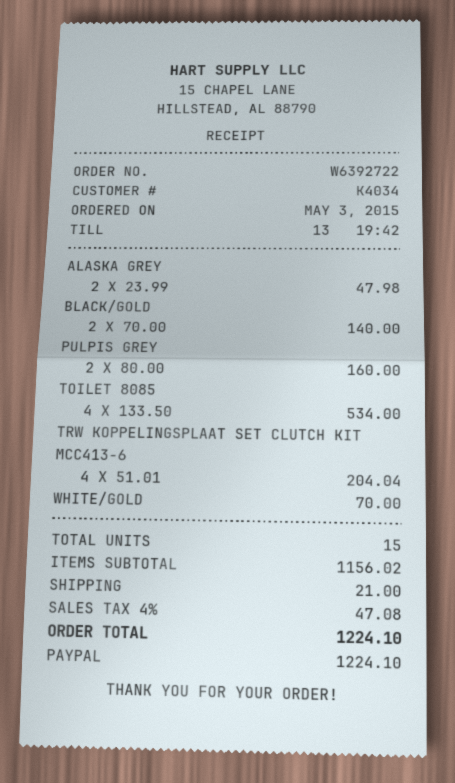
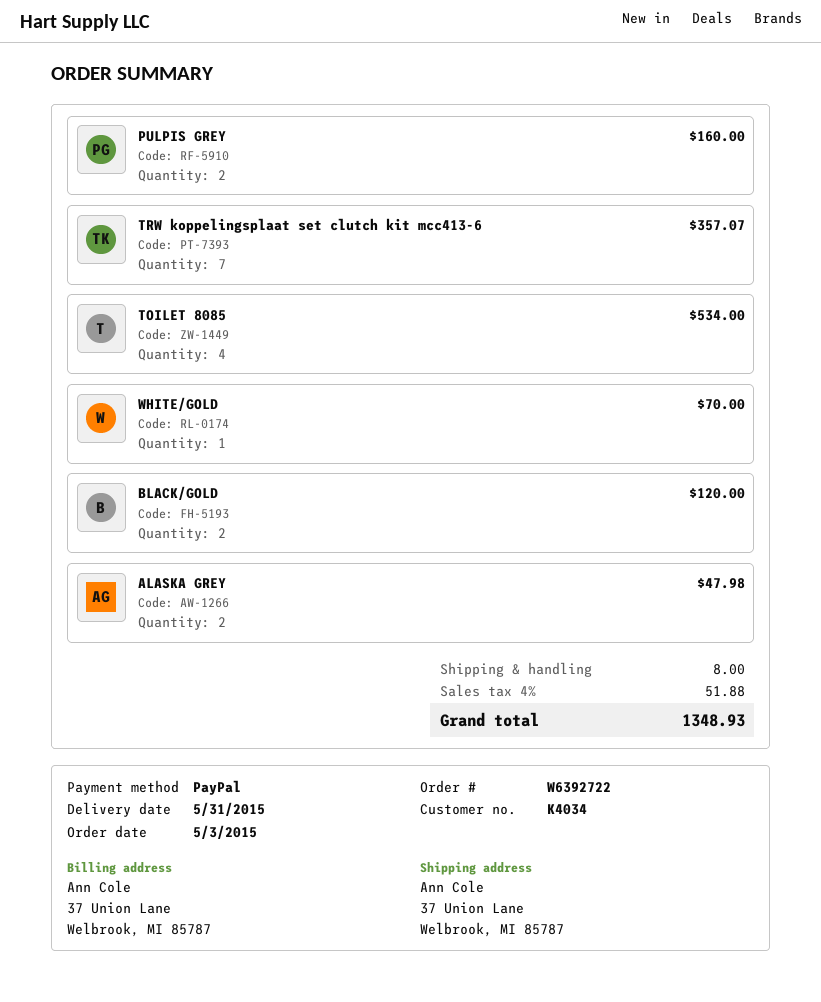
BLACK/GOLD: 2 for 140.00 -> 2 for 120.00
TRW KOPPELINGSPLAAT SET CLUTCH KIT MCC413-6: 4 for 204.04 -> 7 for 357.07
shipping: 21.00 -> 8.00
tax: 4% = 47.08 -> 4% = 51.88
total: 1224.10 -> 1348.93

